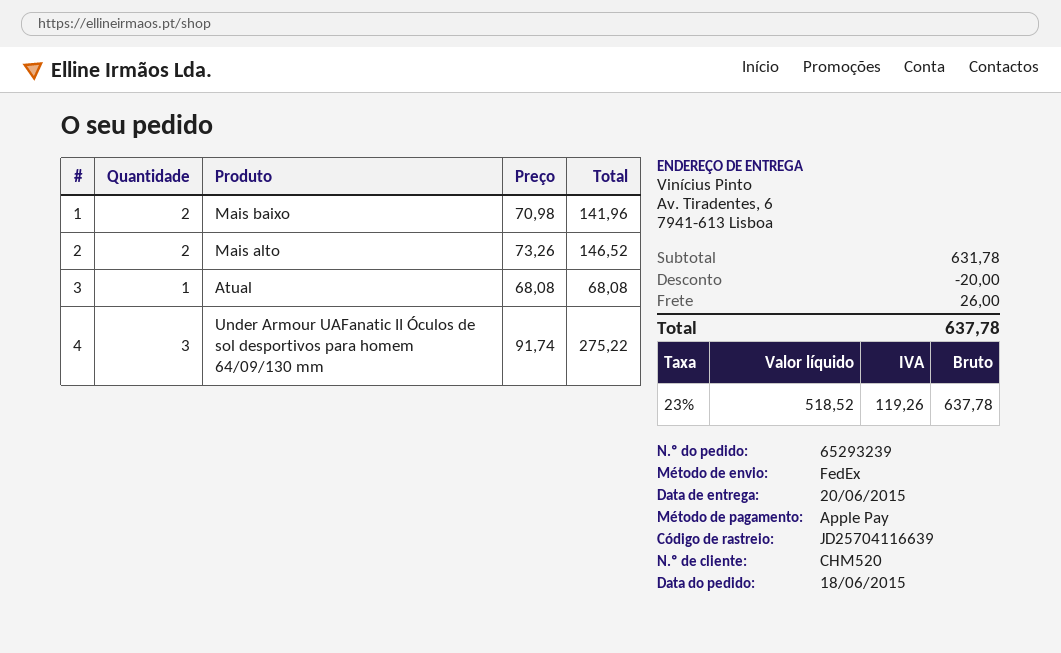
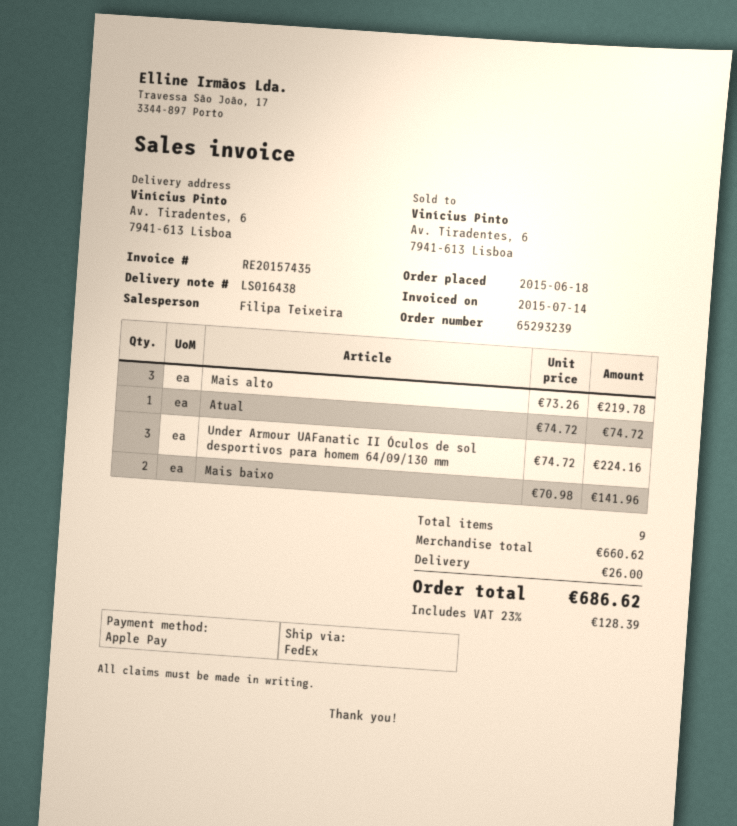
Mais alto: 2 x 73.26 = 146.52 -> 3 x 73.26 = 219.78
Atual: 1 x 68.08 = 68.08 -> 1 x 74.72 = 74.72
Under Armour UAFanatic II Óculos de sol desportivos para homem 64/09/130 mm: 3 x 91.74 = 275.22 -> 3 x 74.72 = 224.16
subtotal: 631.78 -> 660.62
discount: 20.00 -> none
tax: 23% = 119.26 -> 23% = 128.39
total: 637.78 -> 686.62

